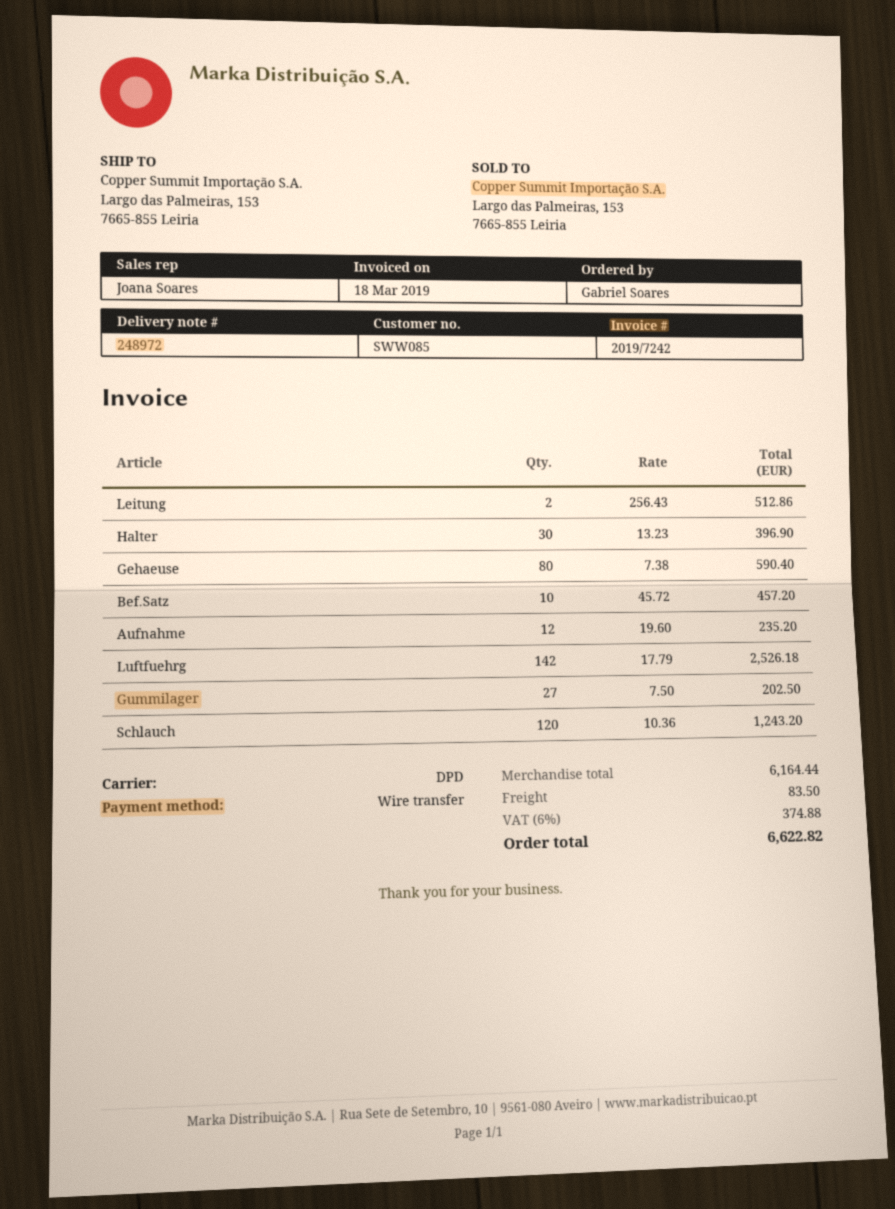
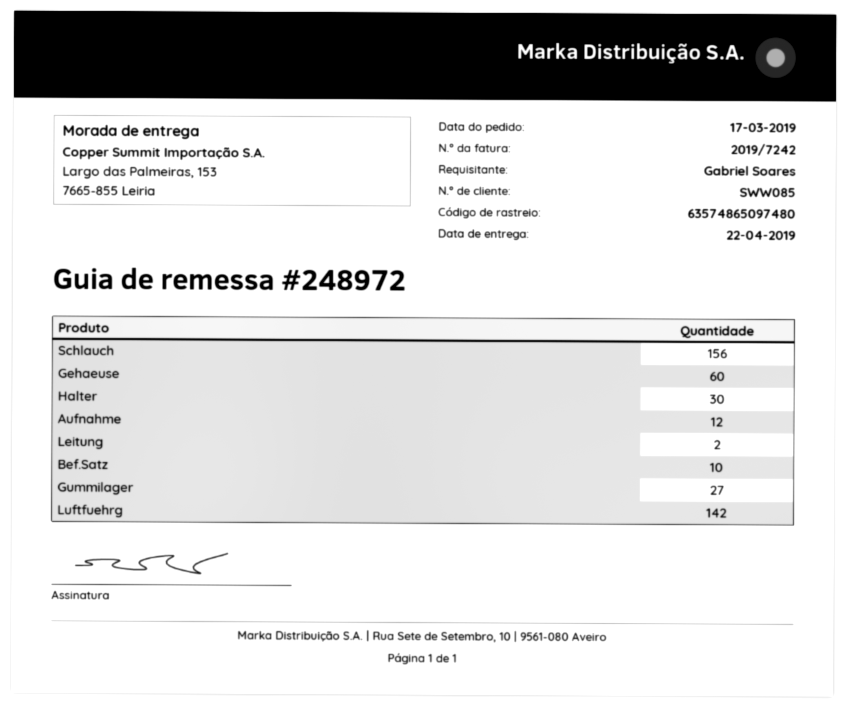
Gehaeuse: 80 -> 60
Schlauch: 120 -> 156

